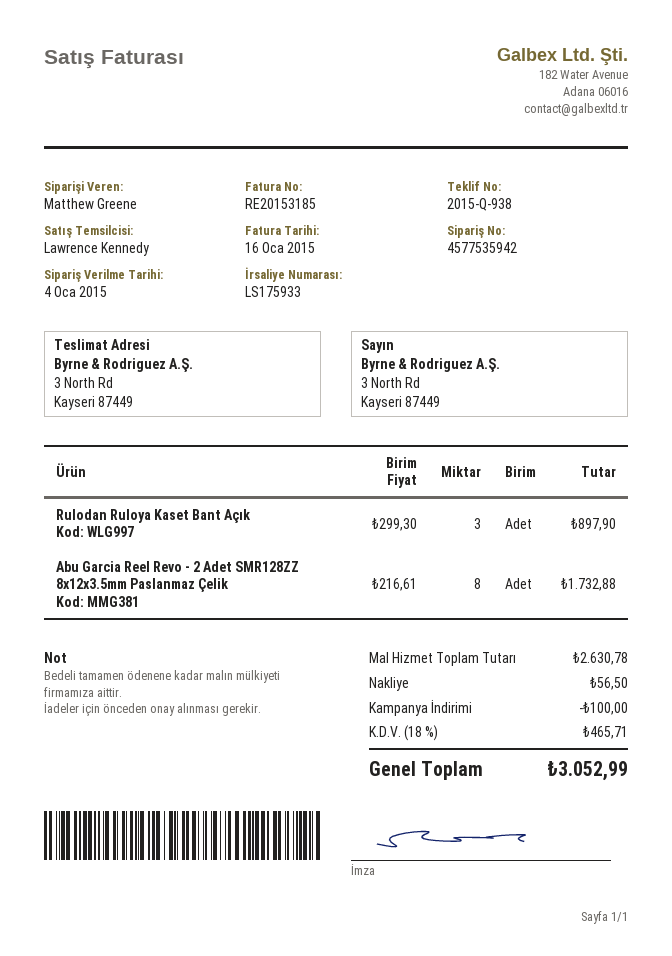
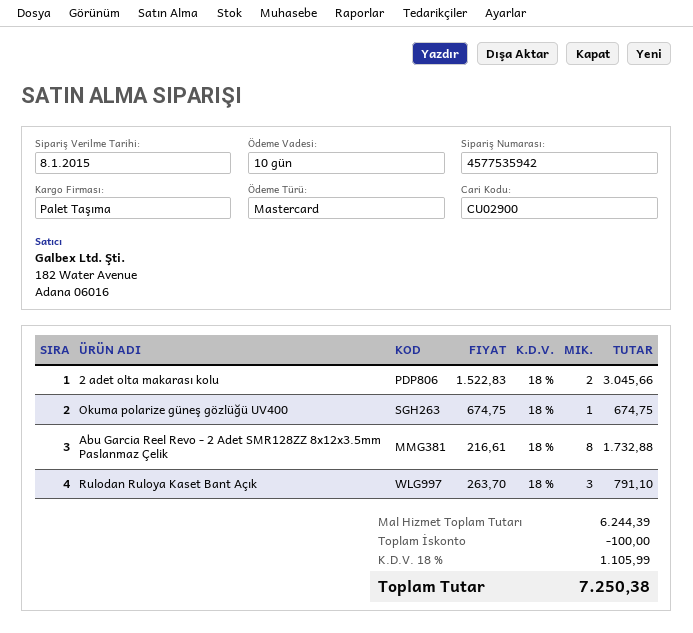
order date: 2015-01-04 -> 2015-01-08
Rulodan Ruloya Kaset Bant Açık: 3 x 299.30 = 897.90 -> 3 x 263.70 = 791.10
2 adet olta makarası kolu: none -> 2 x 1522.83 = 3045.66
Okuma polarize güneş gözlüğü UV400: none -> 1 x 674.75 = 674.75
subtotal: 2630.78 -> 6244.39
shipping: 56.50 -> none
tax: 18% = 465.71 -> 18% = 1105.99
total: 3052.99 -> 7250.38

